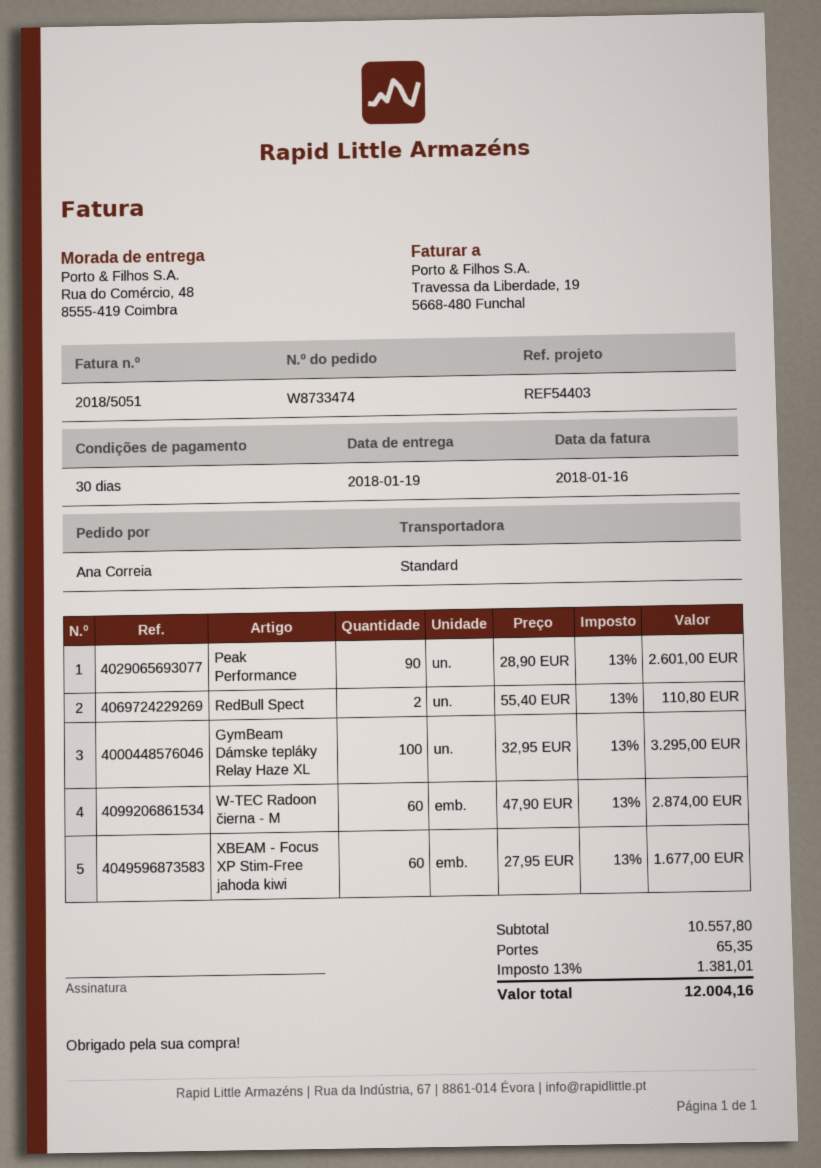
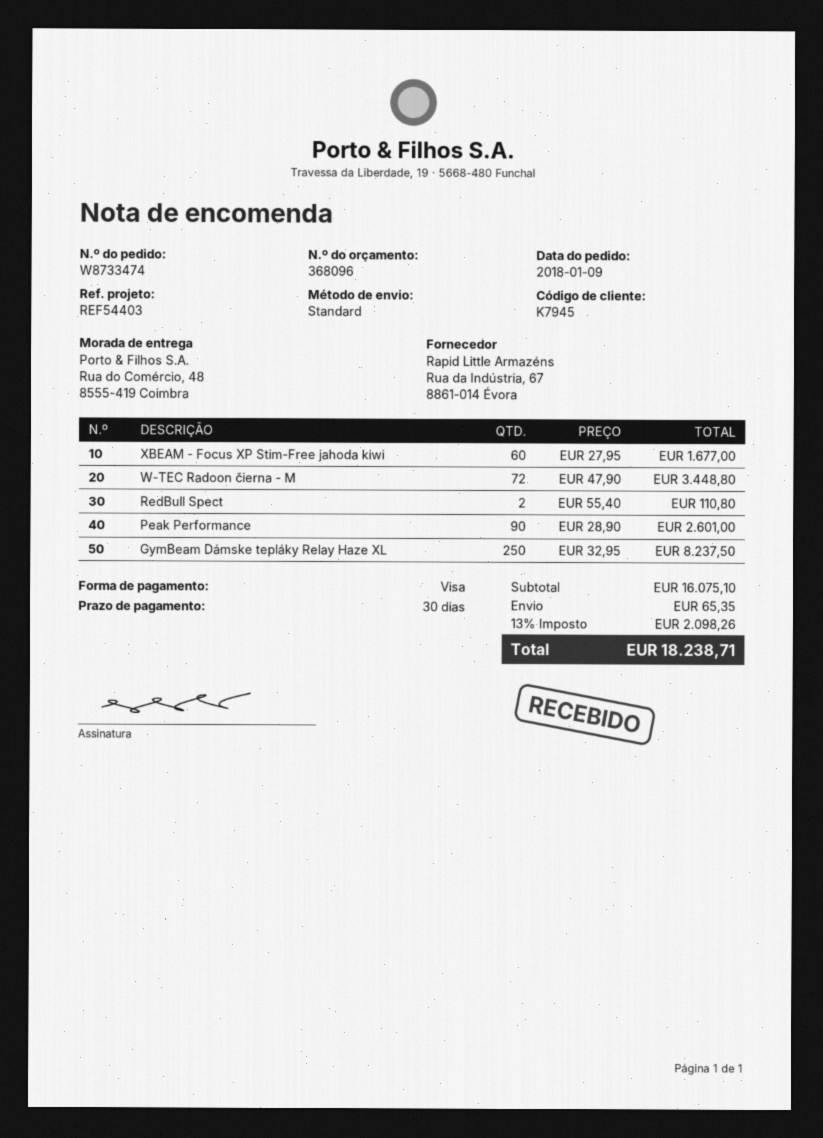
GymBeam Dámske tepláky Relay Haze XL: 100 x 32.95 = 3295.00 -> 250 x 32.95 = 8237.50
W-TEC Radoon čierna - M: 60 x 47.90 = 2874.00 -> 72 x 47.90 = 3448.80
subtotal: 10557.80 -> 16075.10
tax: 13% = 1381.01 -> 13% = 2098.26
total: 12004.16 -> 18238.71

